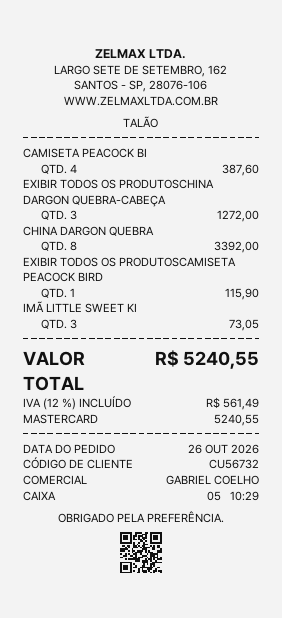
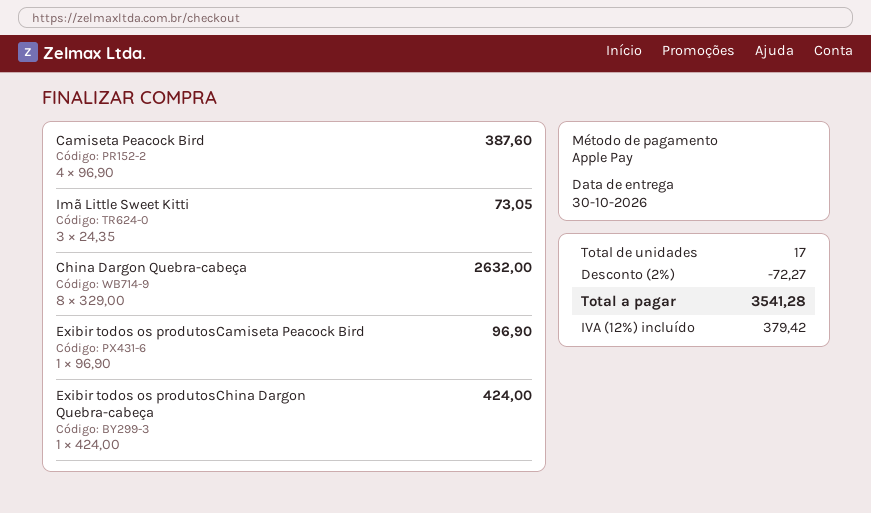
payment method: Mastercard -> Apple Pay
EXIBIR TODOS OS PRODUTOSCHINA DARGON QUEBRA-CABEÇA: 3 for 1272.00 -> 1 for 424.00
CHINA DARGON QUEBRA: 8 for 3392.00 -> 8 for 2632.00
EXIBIR TODOS OS PRODUTOSCAMISETA PEACOCK BIRD: 1 for 115.90 -> 1 for 96.90
discount: none -> 2% = 72.27
tax: 12% = 561.49 -> 12% = 379.42
total: 5240.55 -> 3541.28

